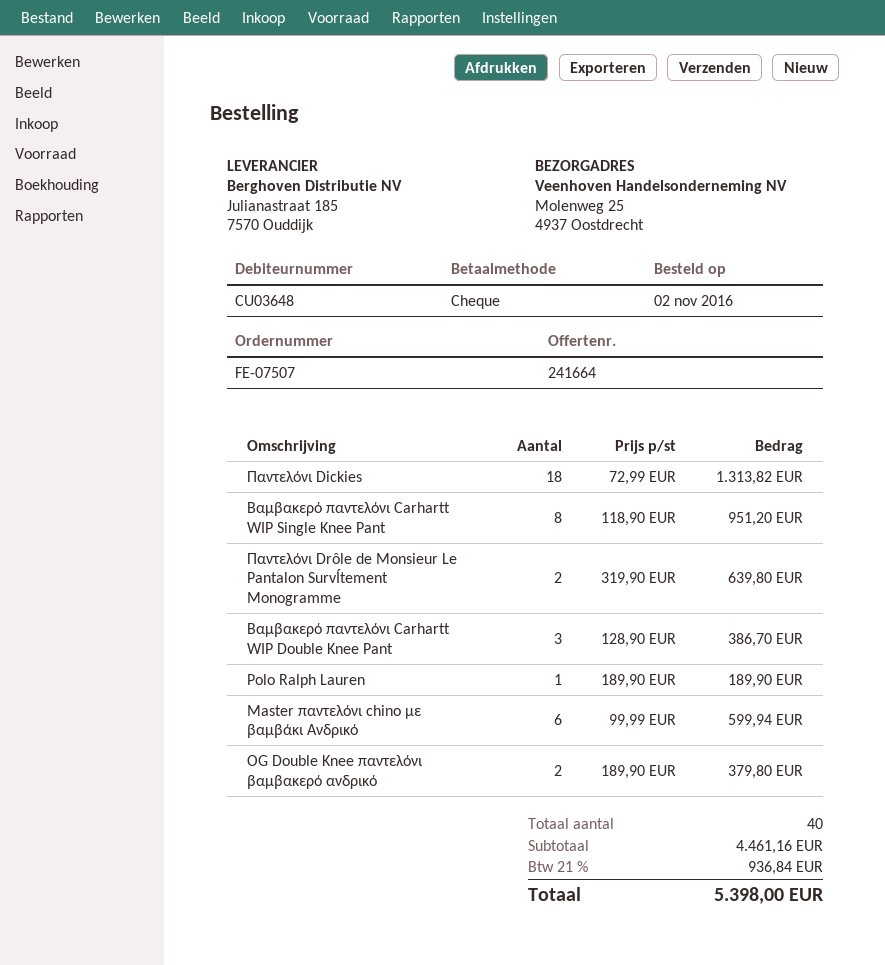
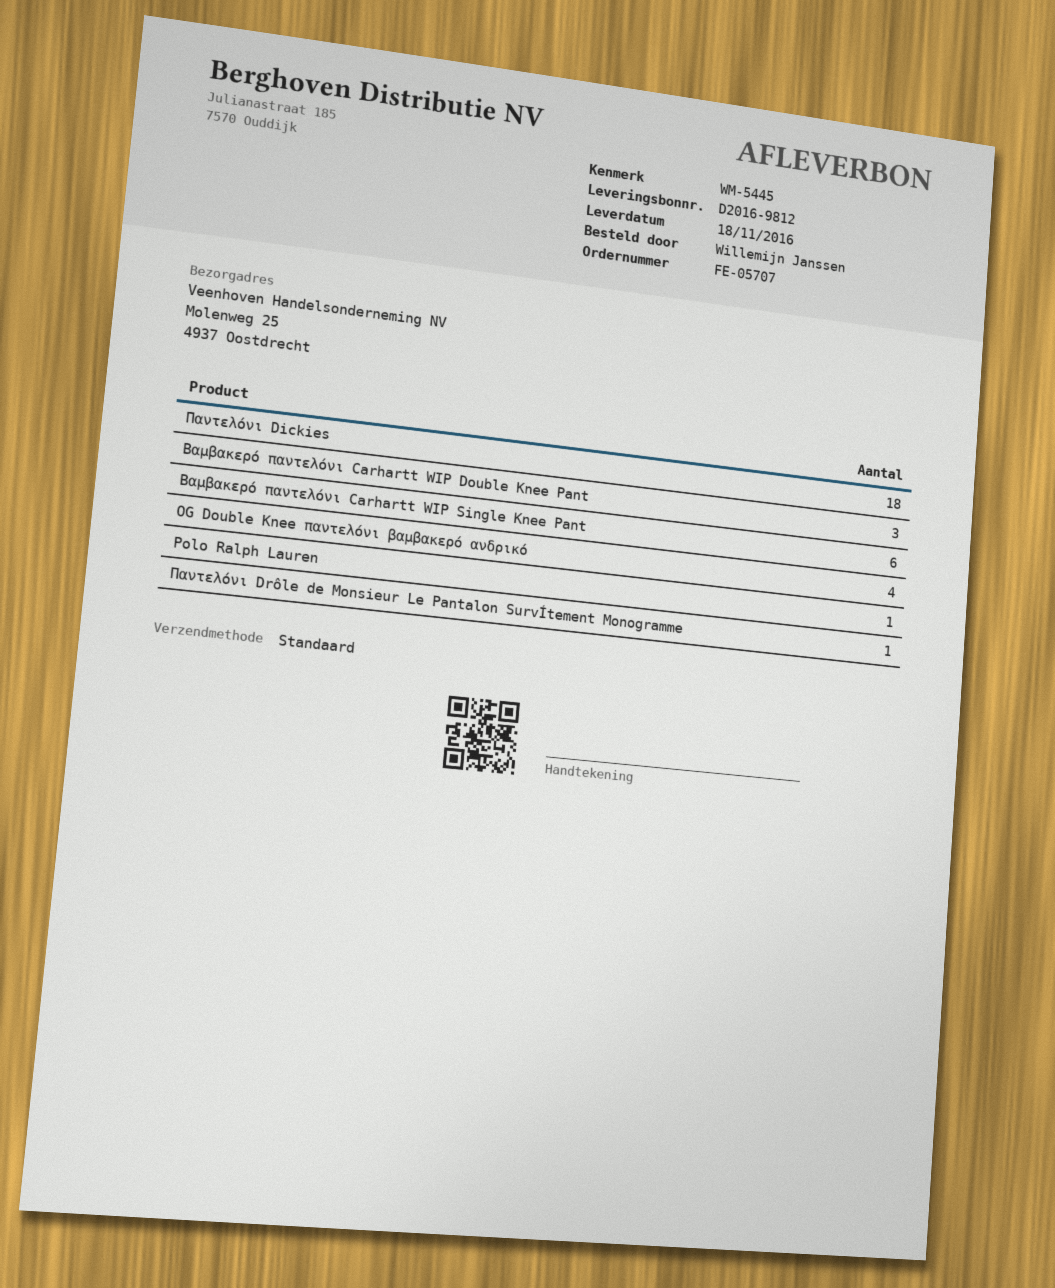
order number: FE-07507 -> FE-05707
Βαμβακερό παντελόνι Carhartt WIP Single Knee Pant: 8 -> 6
Παντελόνι Drôle de Monsieur Le Pantalon SurvÍtement Monogramme: 2 -> 1
Master παντελόνι chino με βαμβάκι Ανδρικό: 6 -> none
OG Double Knee παντελόνι βαμβακερό ανδρικό: 2 -> 4

